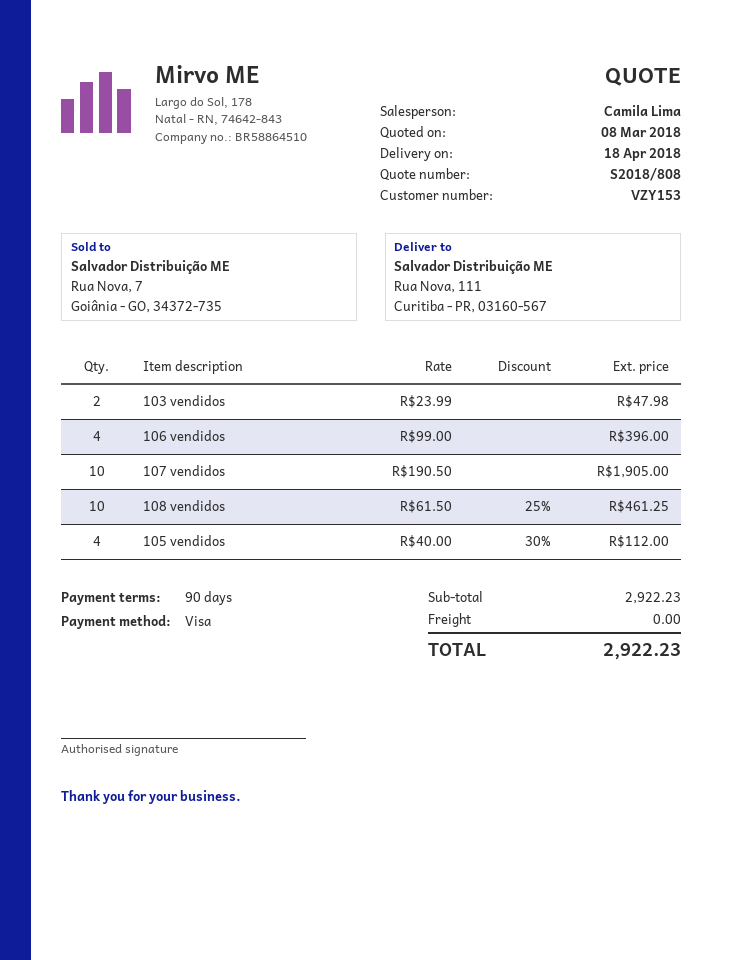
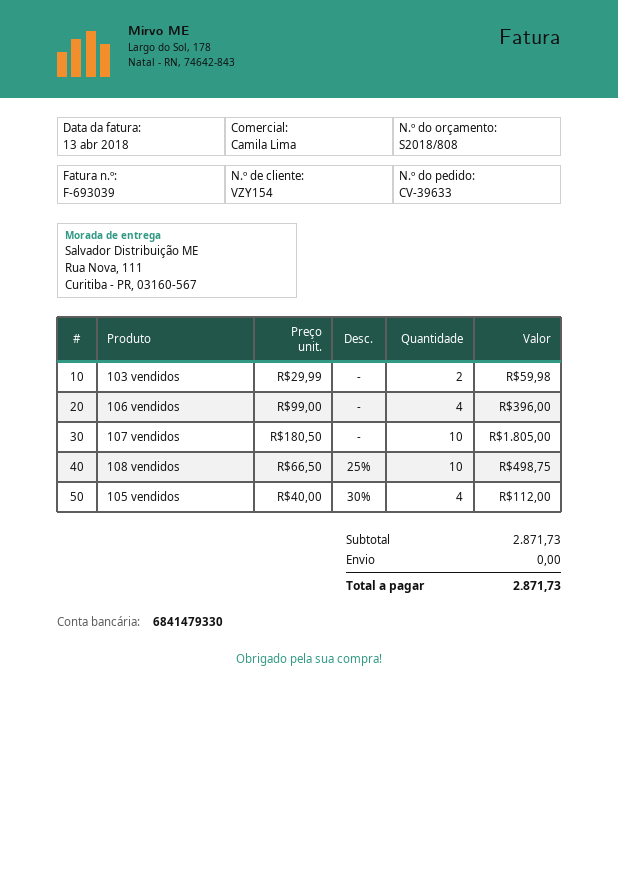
customer number: VZY153 -> VZY154
103 vendidos: 2 x 23.99 = 47.98 -> 2 x 29.99 = 59.98
107 vendidos: 10 x 190.50 = 1905.00 -> 10 x 180.50 = 1805.00
108 vendidos: 10 x 61.50 - 25% = 461.25 -> 10 x 66.50 - 25% = 498.75
subtotal: 2922.23 -> 2871.73
total: 2922.23 -> 2871.73

